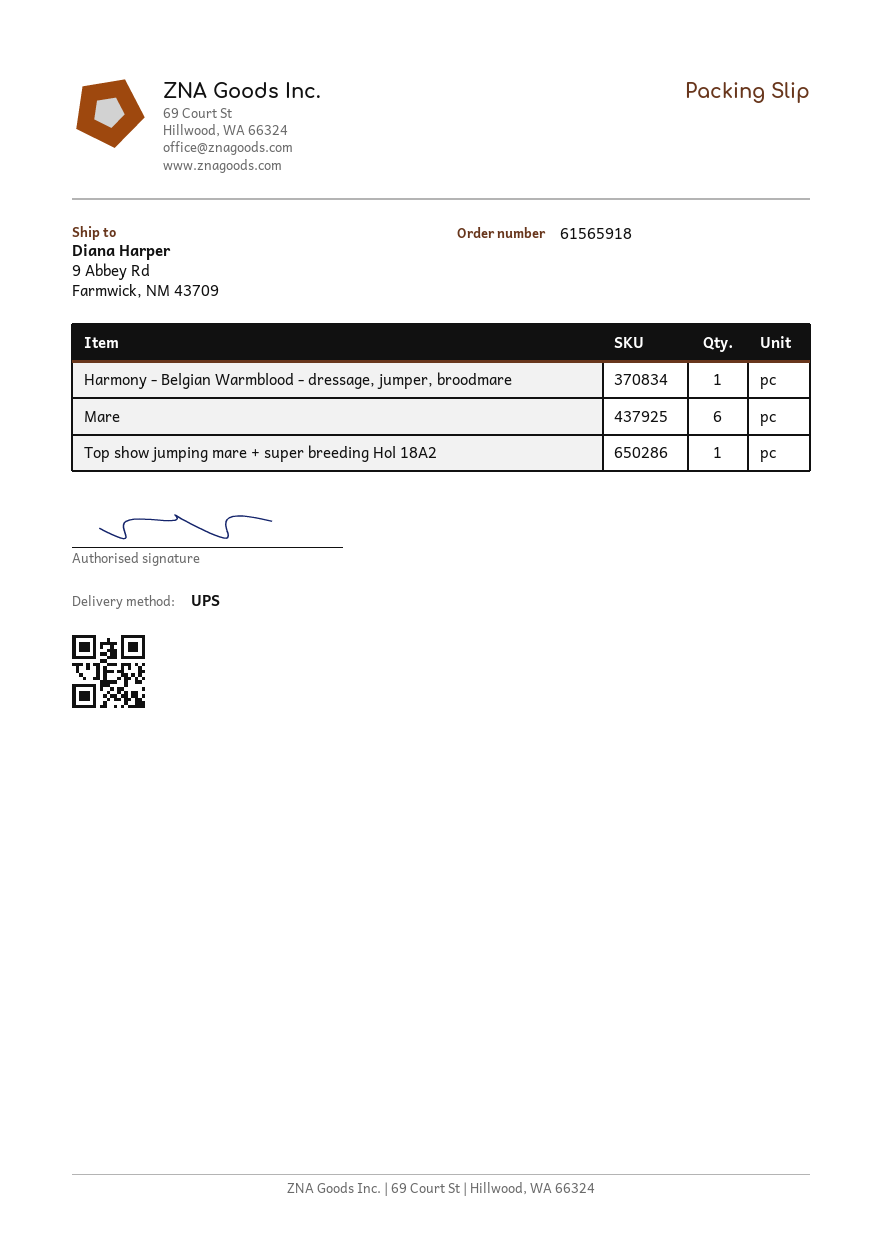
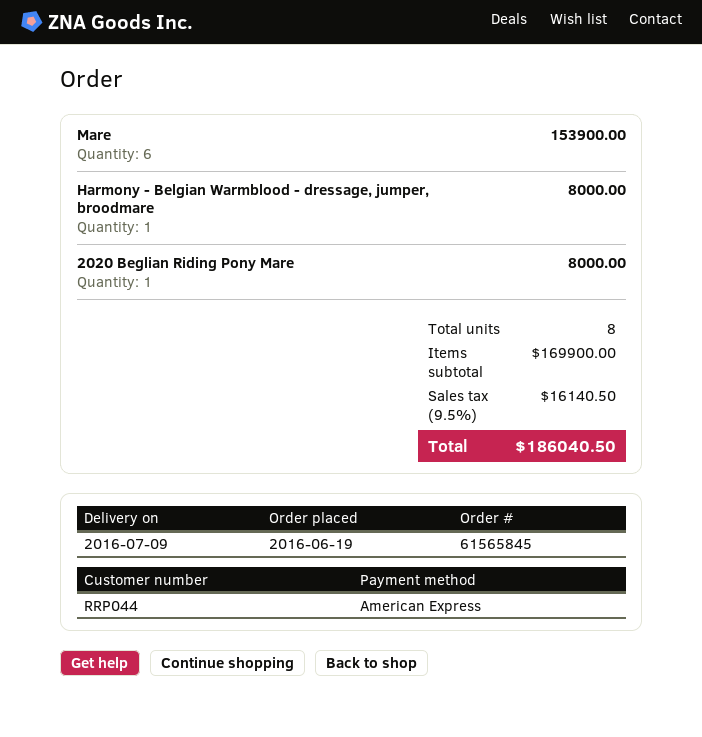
order number: 61565918 -> 61565845
Top show jumping mare + super breeding Hol 18A2: 1 -> none
2020 Beglian Riding Pony Mare: none -> 1

